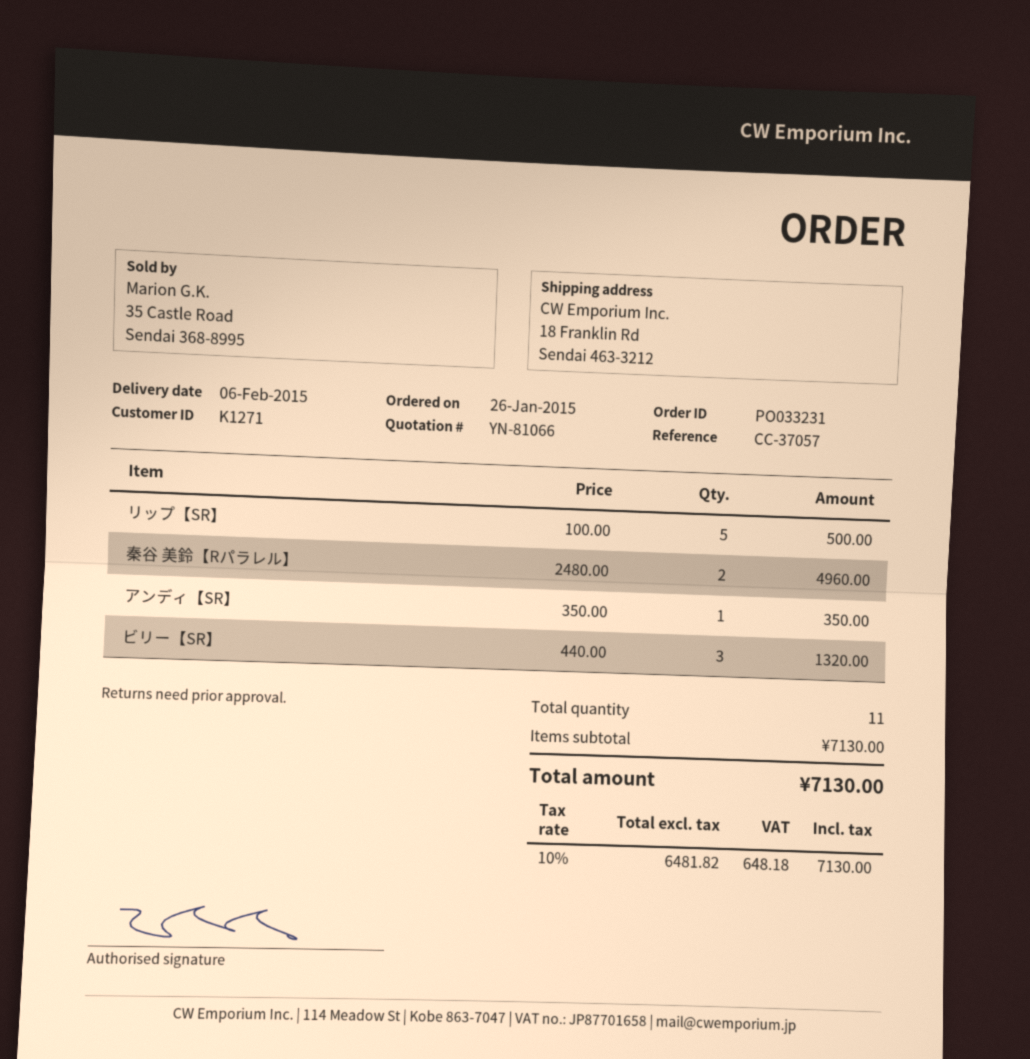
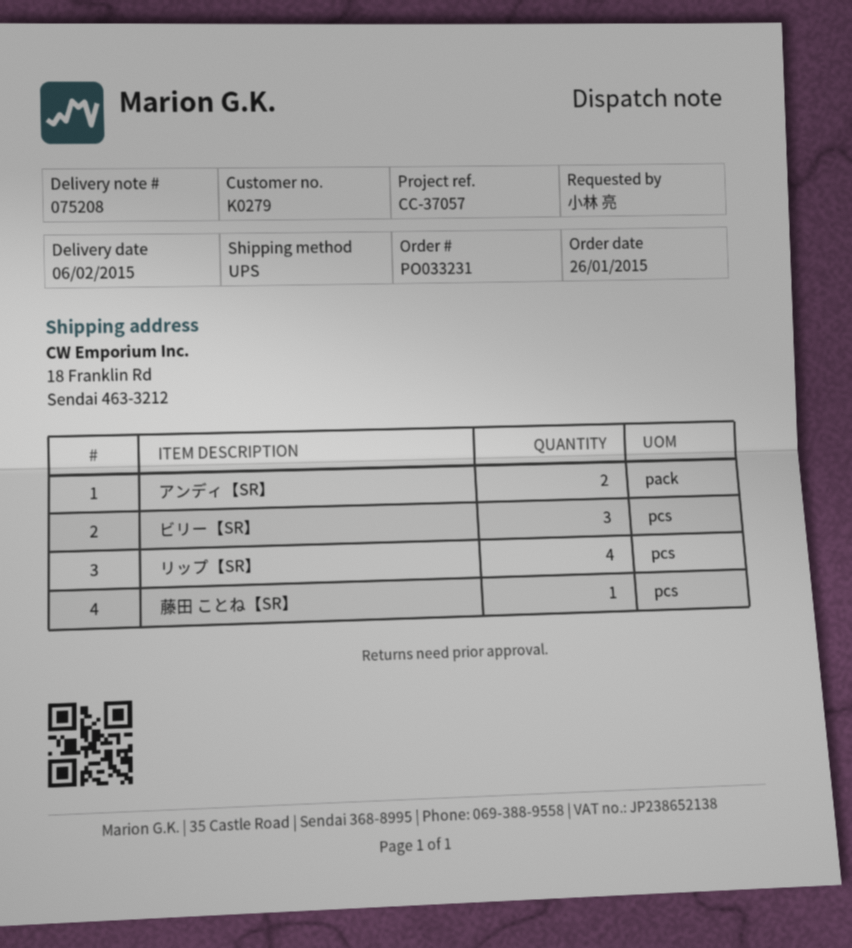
customer number: K1271 -> K0279
リップ【SR】: 5 -> 4
秦谷 美鈴【Rパラレル】: 2 -> none
アンディ【SR】: 1 -> 2
藤田 ことね【SR】: none -> 1

